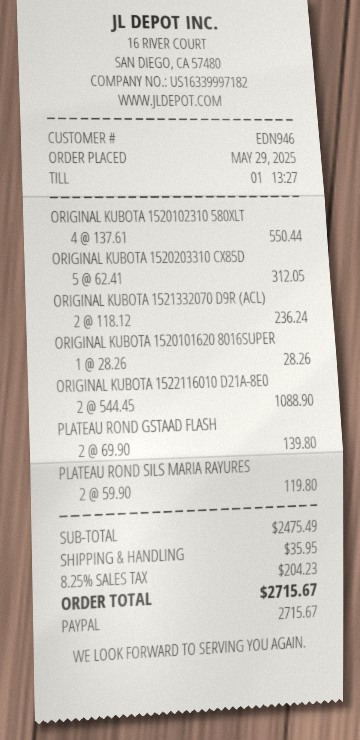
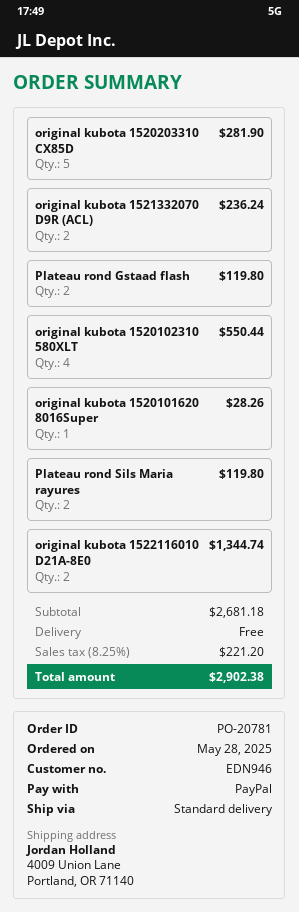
order date: 2025-05-29 -> 2025-05-28
ORIGINAL KUBOTA 1520203310 CX85D: 5 for 312.05 -> 5 for 281.90
ORIGINAL KUBOTA 1522116010 D21A-8E0: 2 for 1088.90 -> 2 for 1344.74
PLATEAU ROND GSTAAD FLASH: 2 for 139.80 -> 2 for 119.80
subtotal: 2475.49 -> 2681.18
shipping: 35.95 -> 0.00
tax: 8.25% = 204.23 -> 8.25% = 221.20
total: 2715.67 -> 2902.38

